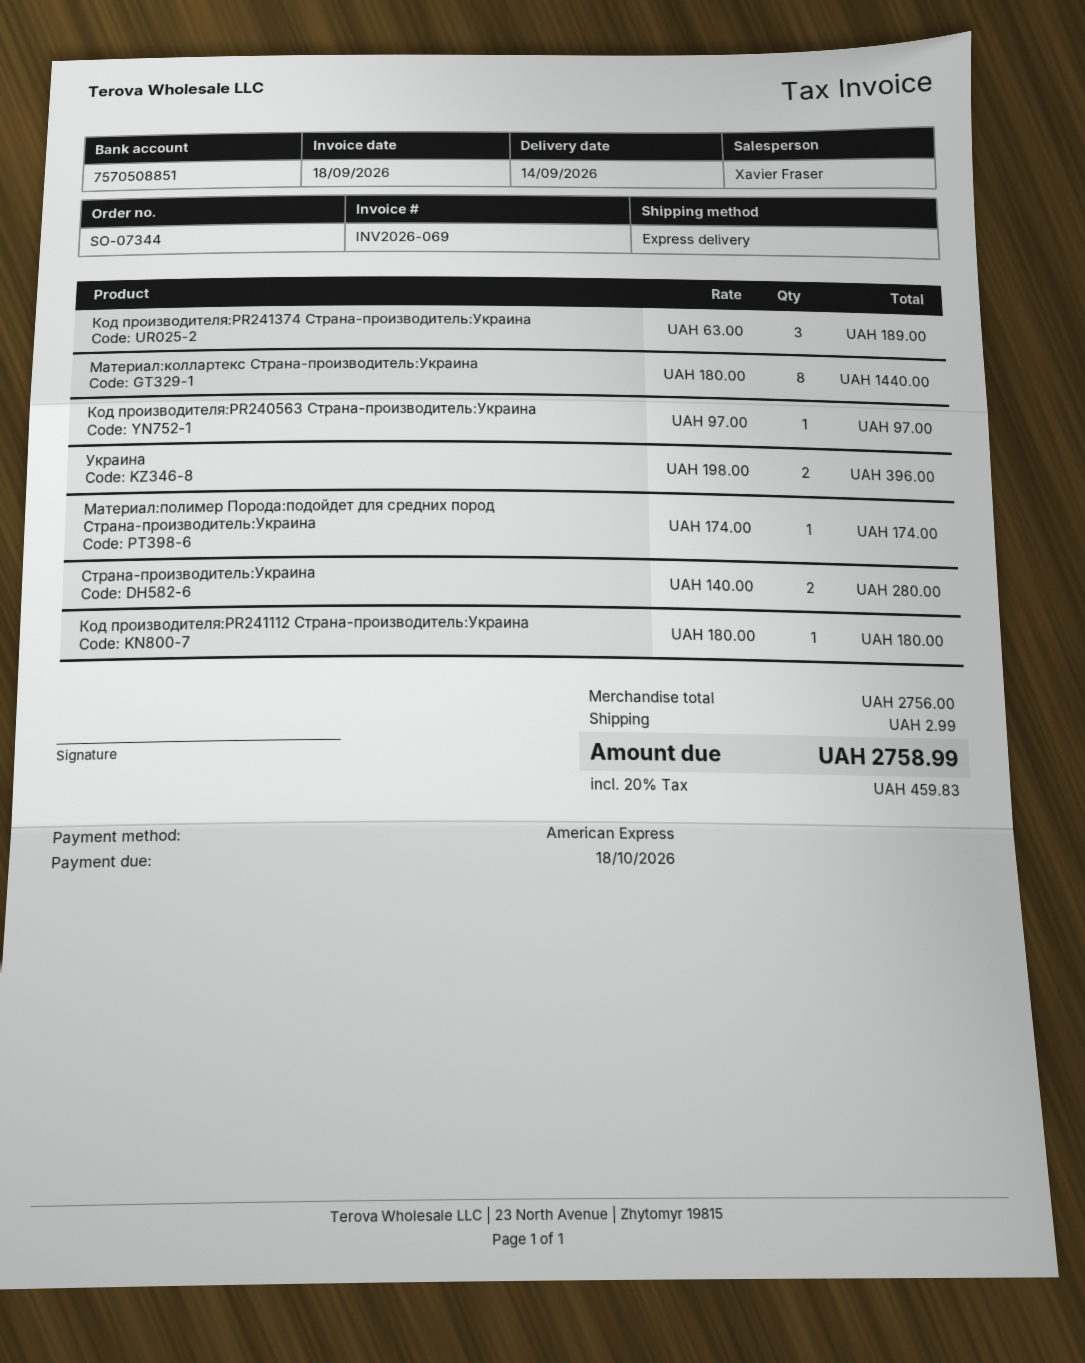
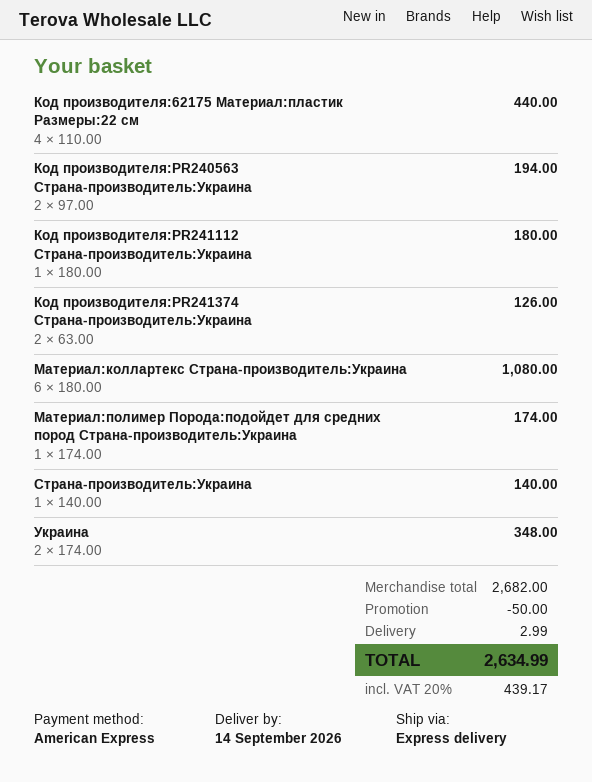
Код производителя:PR241374 Страна-производитель:Украина: 3 x 63.00 = 189.00 -> 2 x 63.00 = 126.00
Материал:коллартекс Страна-производитель:Украина: 8 x 180.00 = 1440.00 -> 6 x 180.00 = 1080.00
Код производителя:PR240563 Страна-производитель:Украина: 1 x 97.00 = 97.00 -> 2 x 97.00 = 194.00
Украина: 2 x 198.00 = 396.00 -> 2 x 174.00 = 348.00
Страна-производитель:Украина: 2 x 140.00 = 280.00 -> 1 x 140.00 = 140.00
Код производителя:62175 Материал:пластик Размеры:22 см: none -> 4 x 110.00 = 440.00
subtotal: 2756.00 -> 2682.00
discount: none -> 50.00
tax: 20% = 459.83 -> 20% = 439.17
total: 2758.99 -> 2634.99

